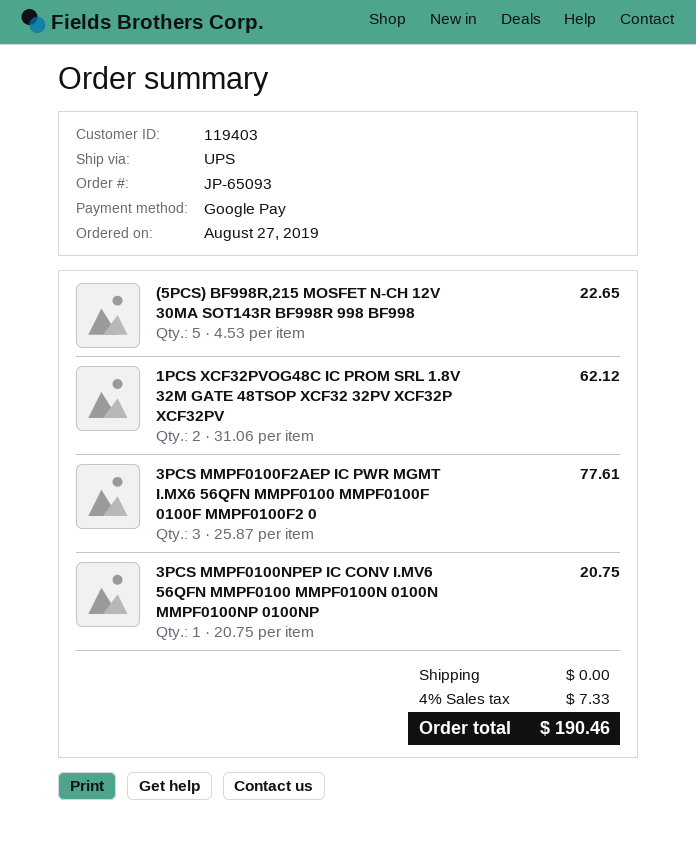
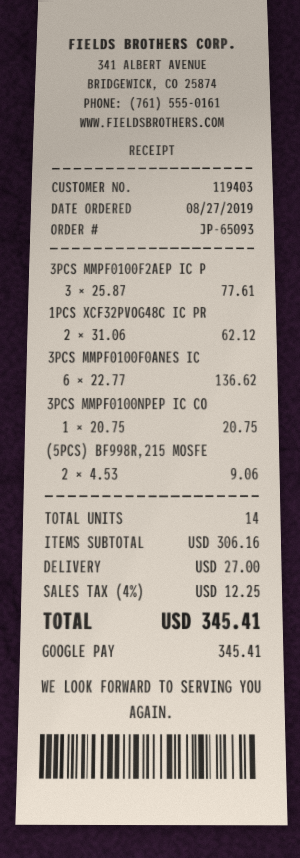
(5PCS) BF998R,215 MOSFET N-CH 12V 30MA SOT143R BF998R 998 BF998: 5 x 4.53 = 22.65 -> 2 x 4.53 = 9.06
3PCS MMPF0100F0ANES IC: none -> 6 x 22.77 = 136.62
shipping: 0.00 -> 27.00
tax: 4% = 7.33 -> 4% = 12.25
total: 190.46 -> 345.41

